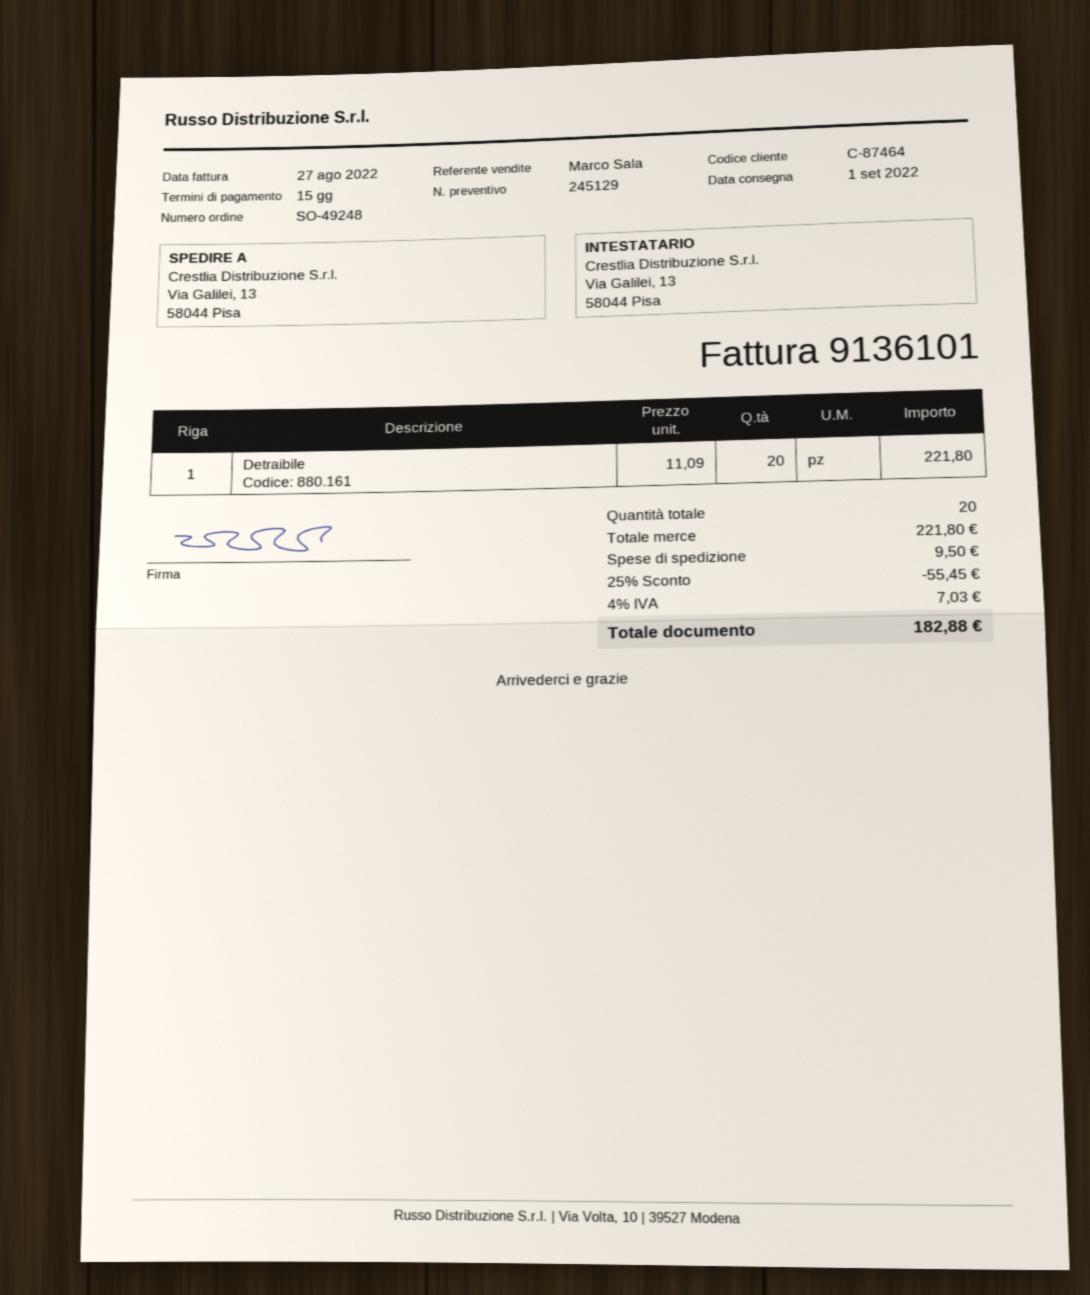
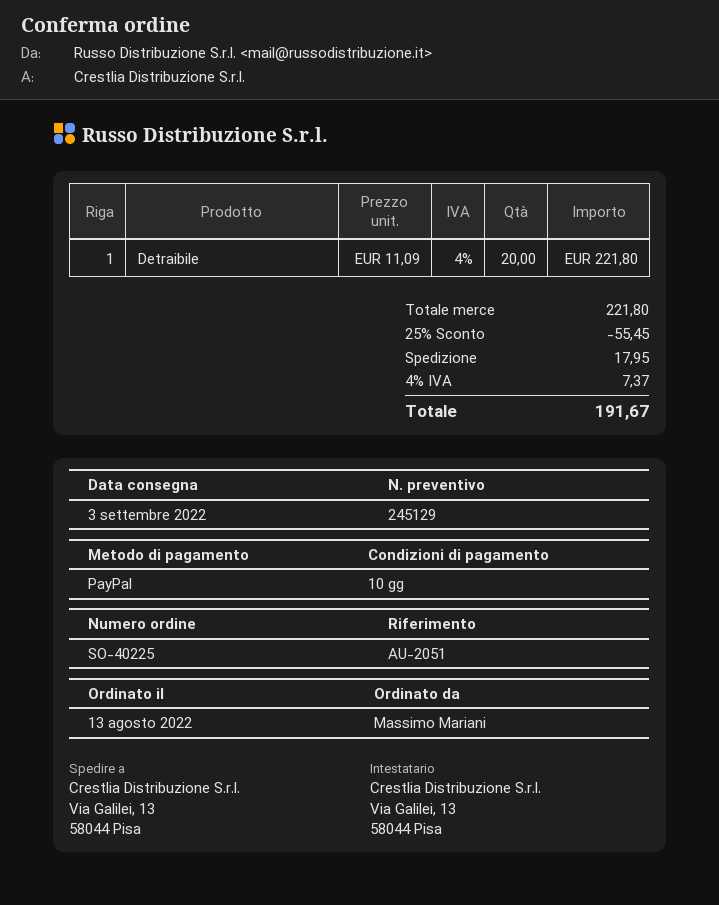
order number: SO-49248 -> SO-40225
delivery date: 2022-09-01 -> 2022-09-03
payment terms: 15 days -> 10 days
shipping: 9.50 -> 17.95
tax: 4% = 7.03 -> 4% = 7.37
total: 182.88 -> 191.67

